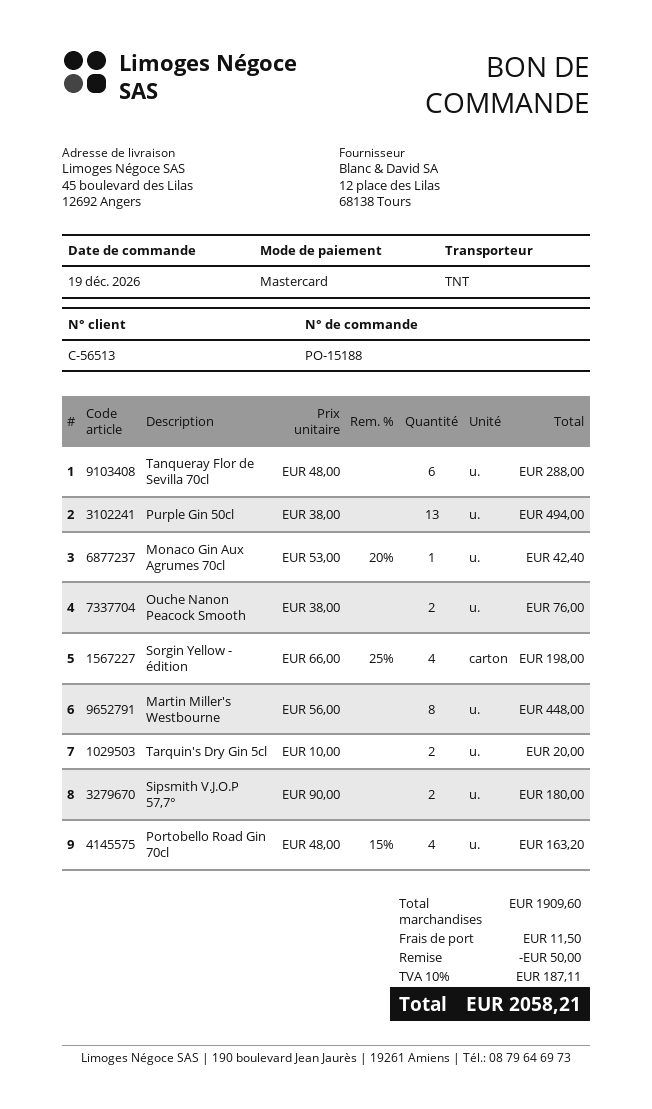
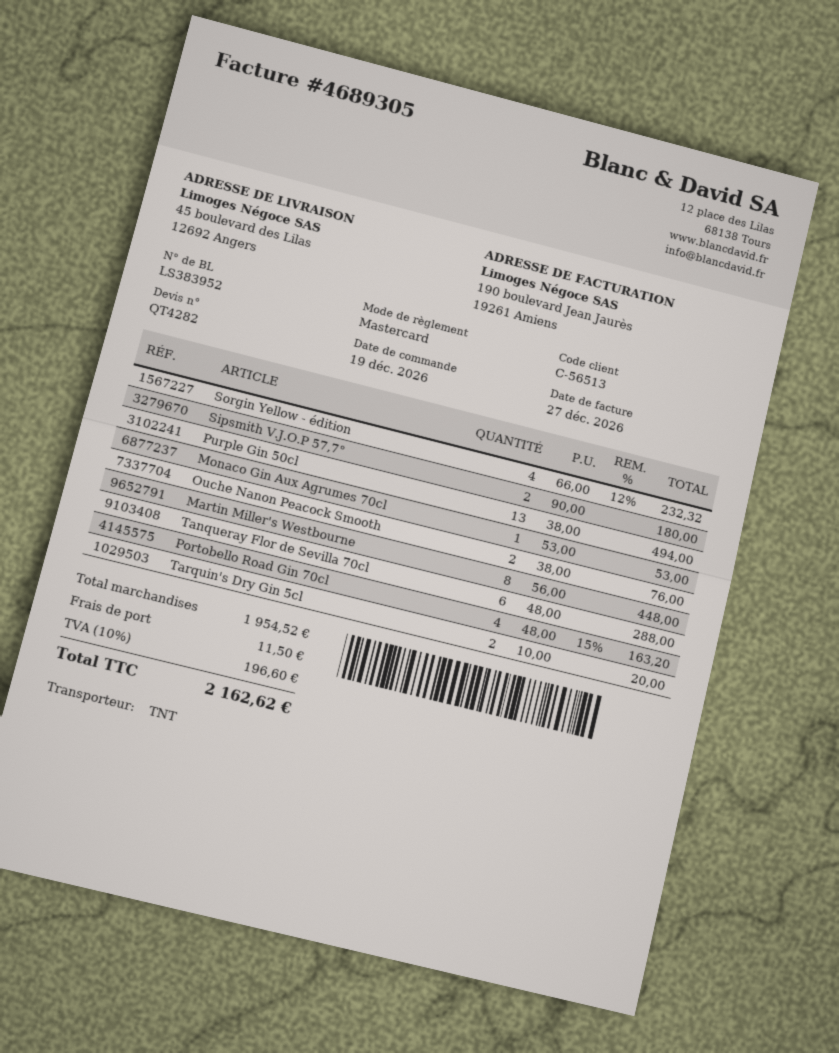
Monaco Gin Aux Agrumes 70cl: 1 x 53.00 - 20% = 42.40 -> 1 x 53.00 = 53.00
Sorgin Yellow - édition: 4 x 66.00 - 25% = 198.00 -> 4 x 66.00 - 12% = 232.32
subtotal: 1909.60 -> 1954.52
discount: 50.00 -> none
tax: 10% = 187.11 -> 10% = 196.60
total: 2058.21 -> 2162.62

